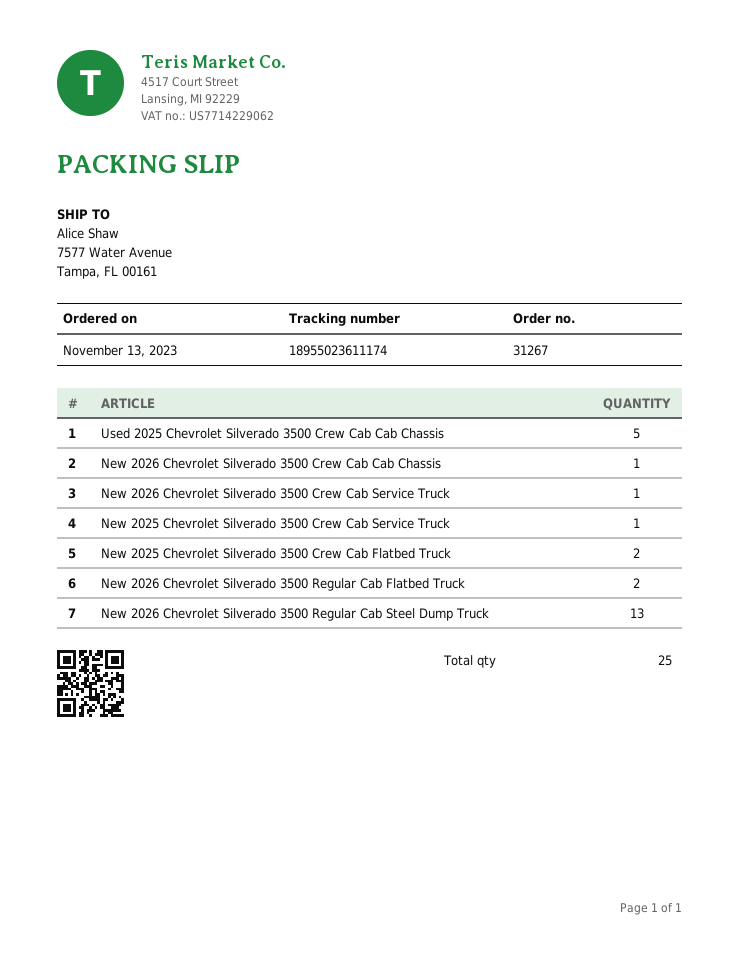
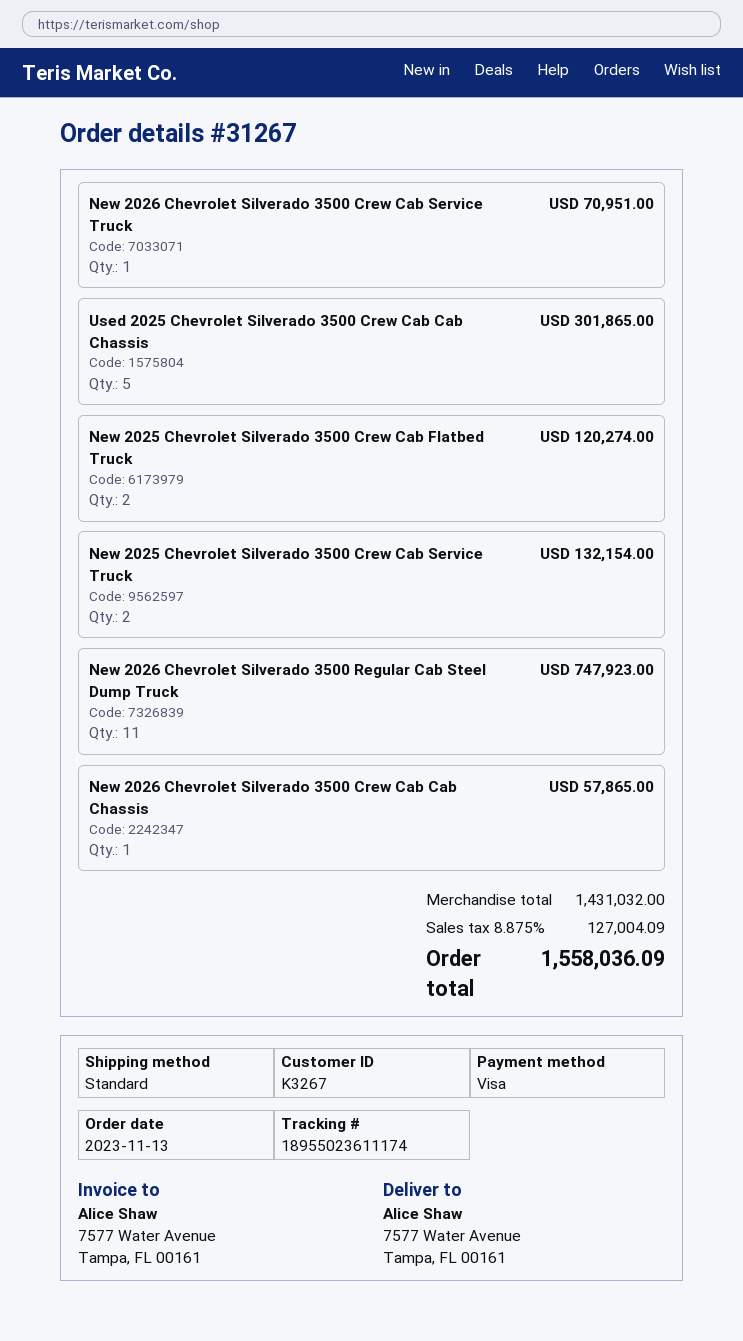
New 2025 Chevrolet Silverado 3500 Crew Cab Service Truck: 1 -> 2
New 2026 Chevrolet Silverado 3500 Regular Cab Flatbed Truck: 2 -> none
New 2026 Chevrolet Silverado 3500 Regular Cab Steel Dump Truck: 13 -> 11

